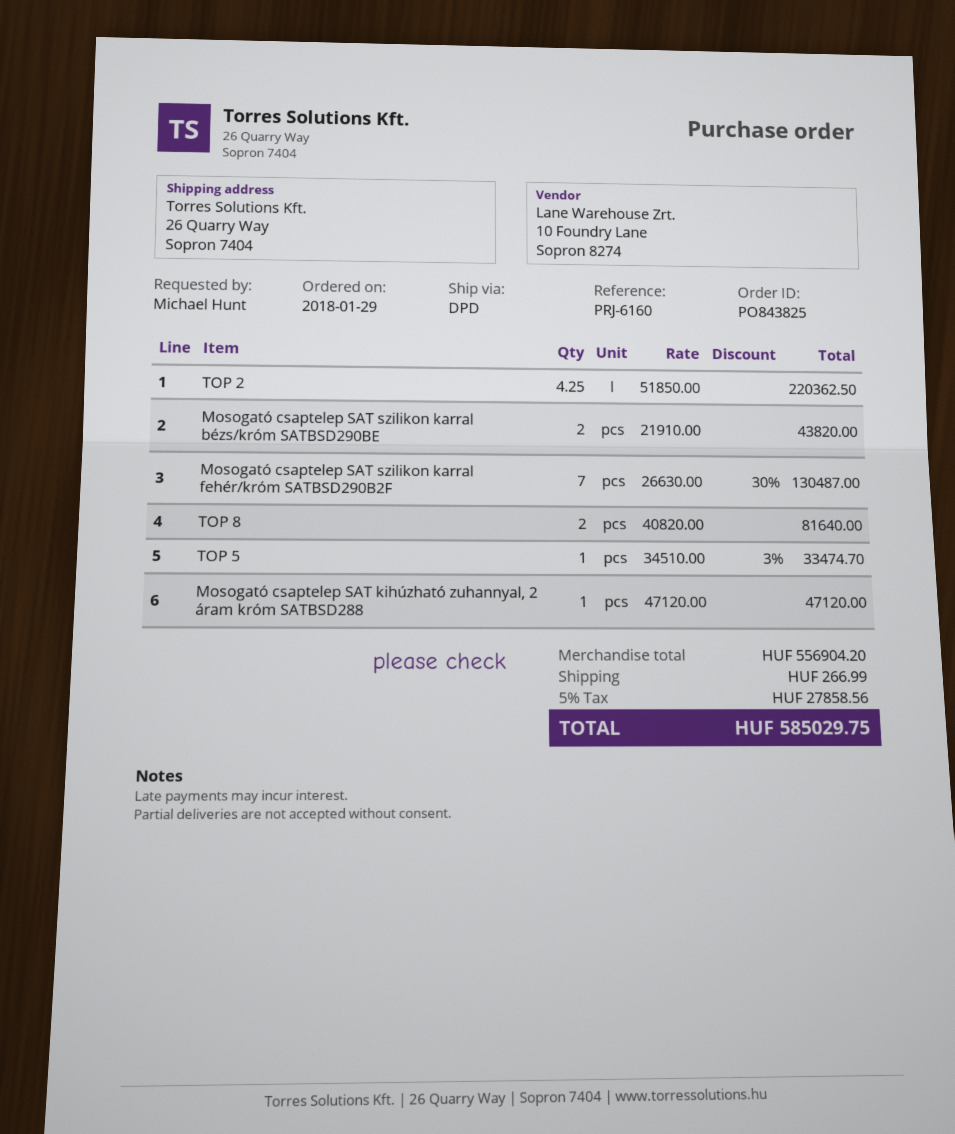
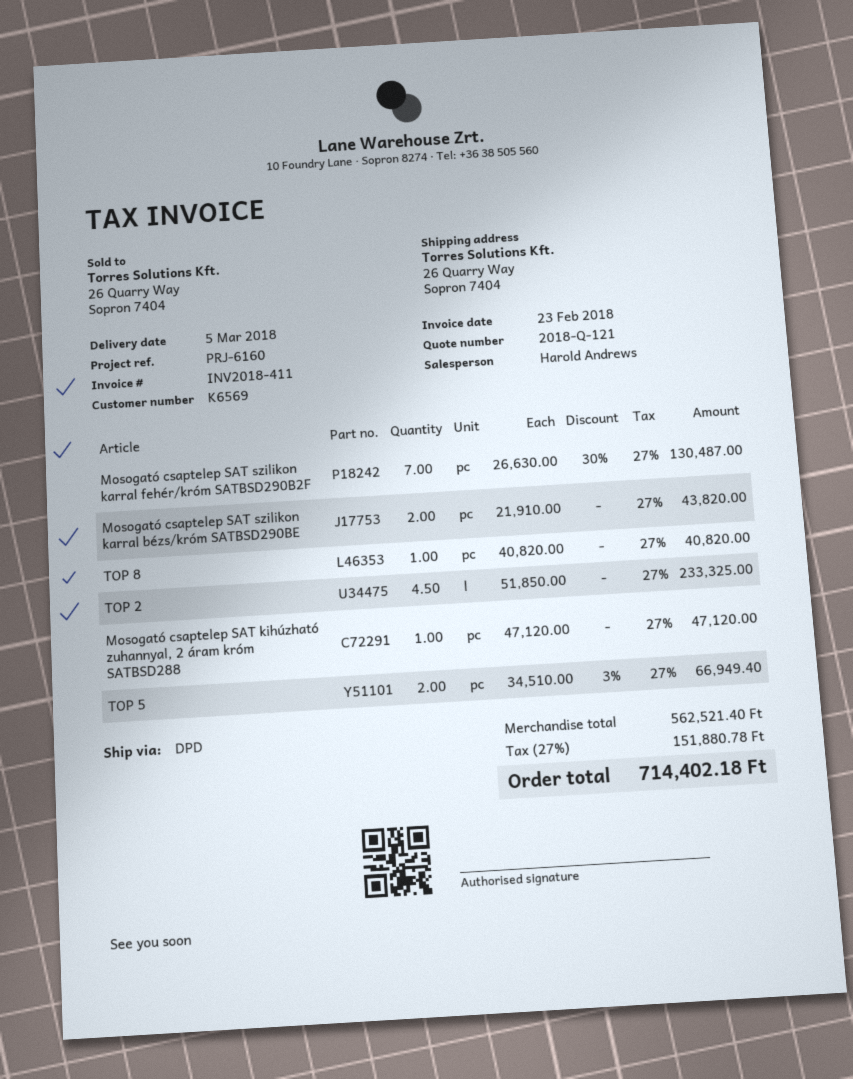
TOP 2: 4.25 x 51850.00 = 220362.50 -> 4.5 x 51850.00 = 233325.00
TOP 8: 2 x 40820.00 = 81640.00 -> 1 x 40820.00 = 40820.00
TOP 5: 1 x 34510.00 - 3% = 33474.70 -> 2 x 34510.00 - 3% = 66949.40
subtotal: 556904.20 -> 562521.40
shipping: 266.99 -> none
tax: 5% = 27858.56 -> 27% = 151880.78
total: 585029.75 -> 714402.18

